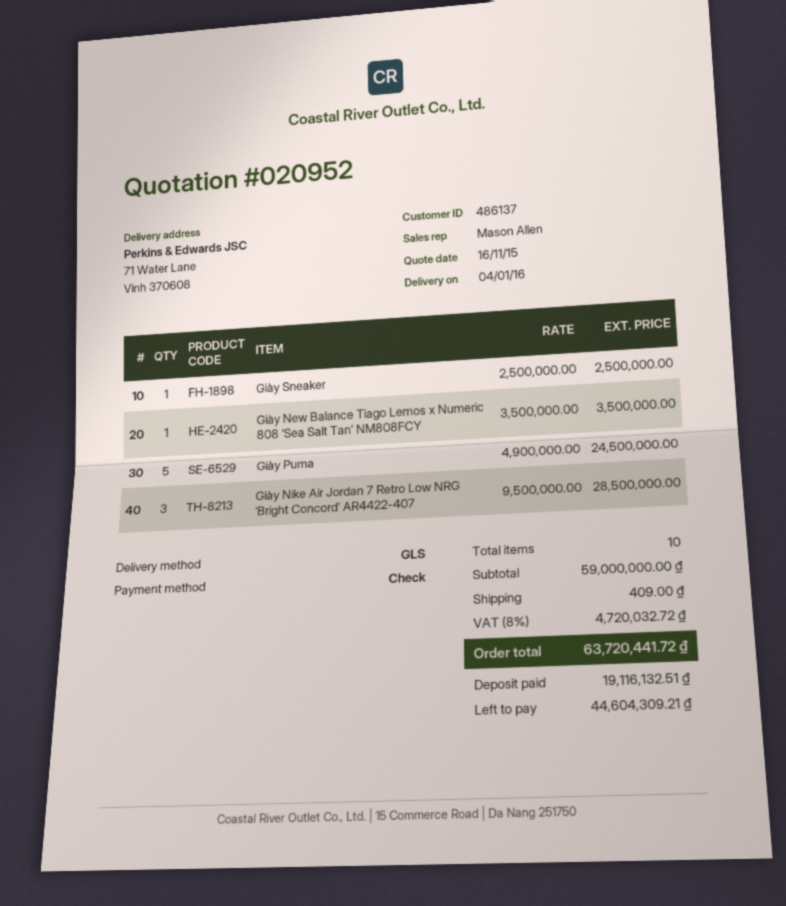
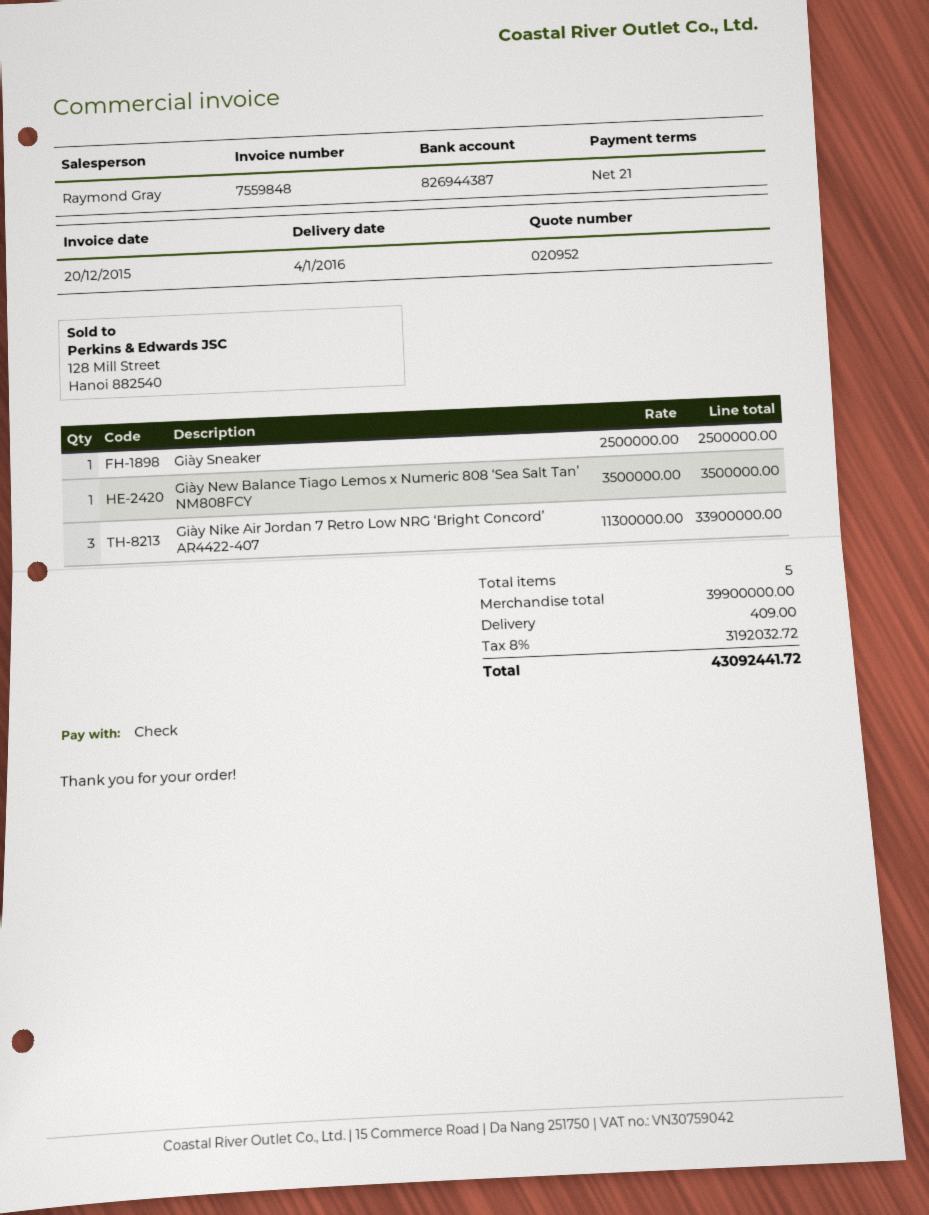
sales rep: Mason Allen -> Raymond Gray
Giày Puma: 5 x 4900000.00 = 24500000.00 -> none
Giày Nike Air Jordan 7 Retro Low NRG ‘Bright Concord’ AR4422-407: 3 x 9500000.00 = 28500000.00 -> 3 x 11300000.00 = 33900000.00
total quantity: 10 -> 5
subtotal: 59000000.00 -> 39900000.00
tax: 8% = 4720032.72 -> 8% = 3192032.72
total: 63720441.72 -> 43092441.72

